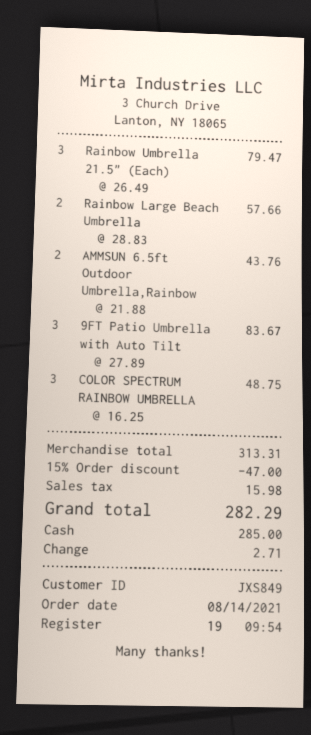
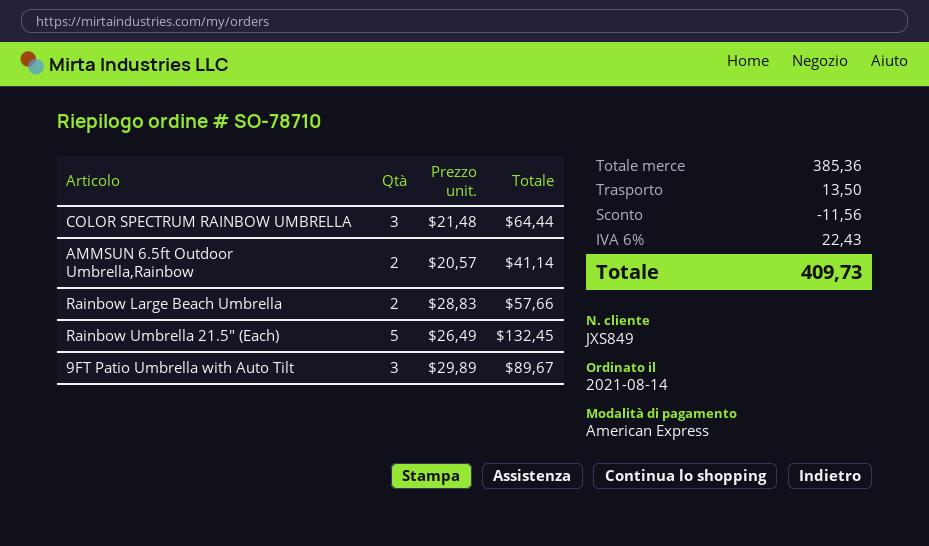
payment method: cash -> American Express
Rainbow Umbrella 21.5" (Each): 3 x 26.49 = 79.47 -> 5 x 26.49 = 132.45
AMMSUN 6.5ft Outdoor Umbrella,Rainbow: 2 x 21.88 = 43.76 -> 2 x 20.57 = 41.14
9FT Patio Umbrella with Auto Tilt: 3 x 27.89 = 83.67 -> 3 x 29.89 = 89.67
COLOR SPECTRUM RAINBOW UMBRELLA: 3 x 16.25 = 48.75 -> 3 x 21.48 = 64.44
subtotal: 313.31 -> 385.36
discount: 47.00 -> 11.56
shipping: none -> 13.50
tax: 15.98 -> 22.43
total: 282.29 -> 409.73

